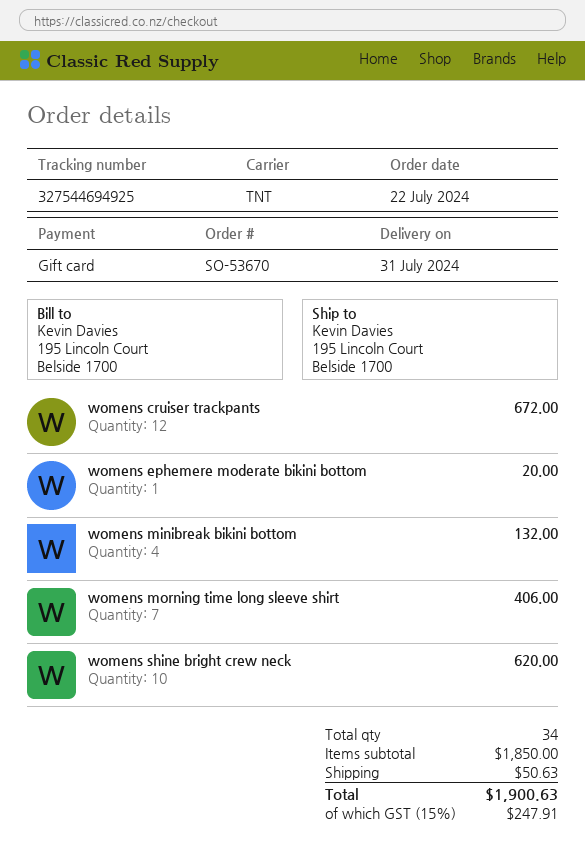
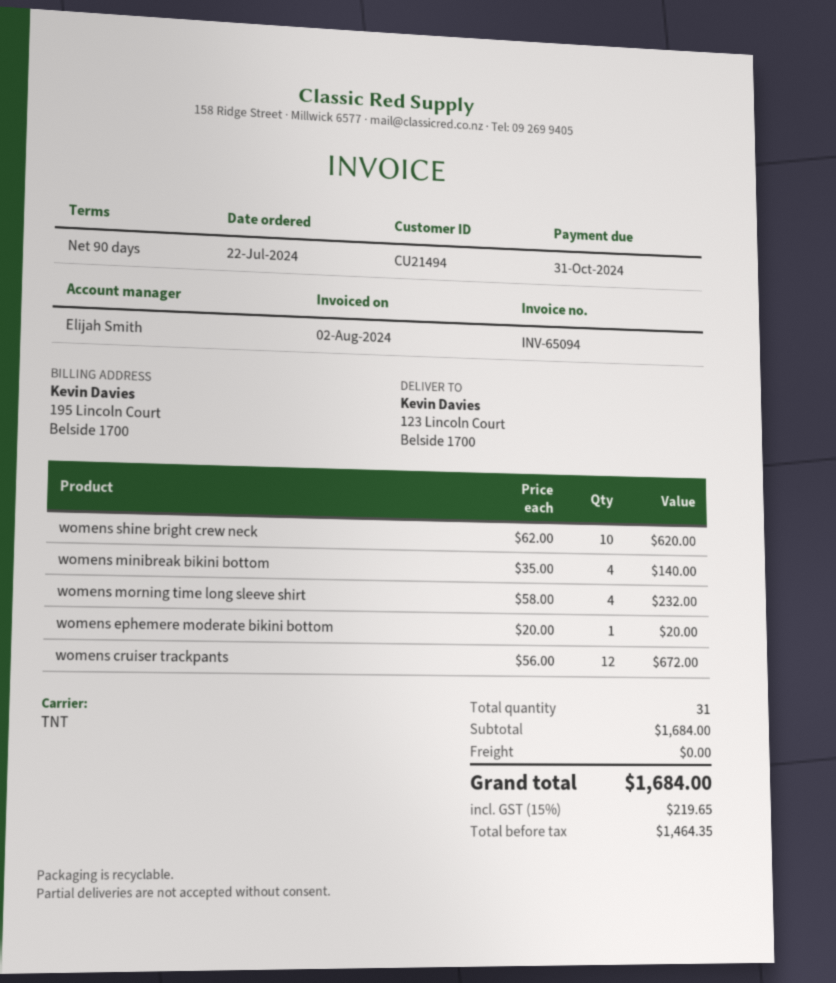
ship to: 195 Lincoln Court, Belside 1700 -> 123 Lincoln Court, Belside 1700
womens minibreak bikini bottom: 4 for 132.00 -> 4 for 140.00
womens morning time long sleeve shirt: 7 for 406.00 -> 4 for 232.00
total quantity: 34 -> 31
subtotal: 1850.00 -> 1684.00
shipping: 50.63 -> 0.00
tax: 15% = 247.91 -> 15% = 219.65
total: 1900.63 -> 1684.00

